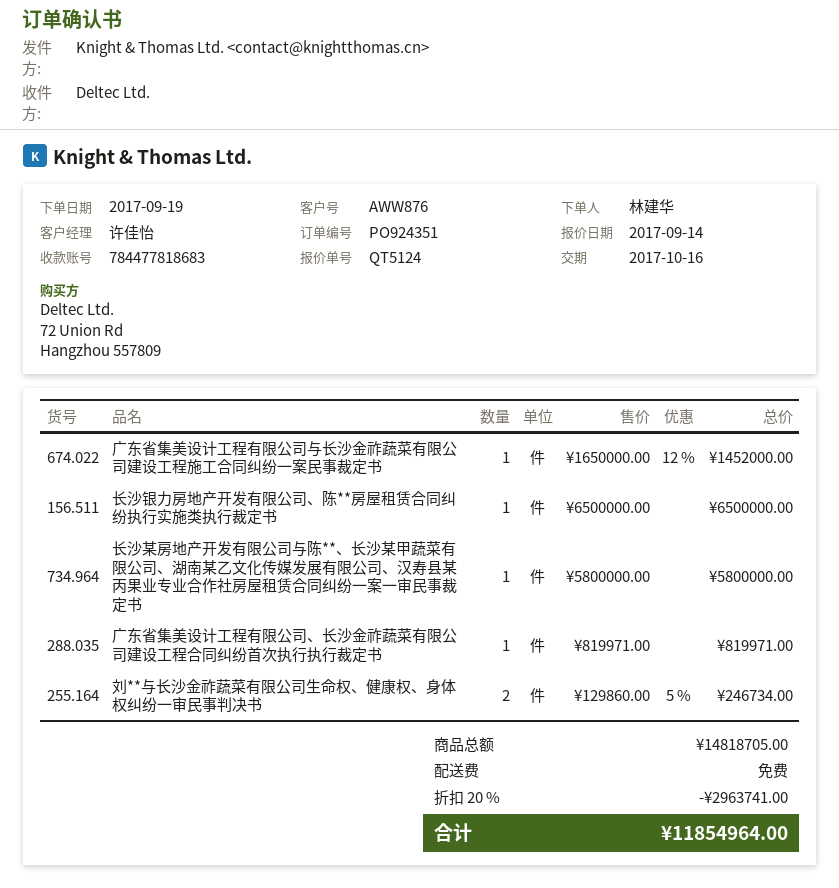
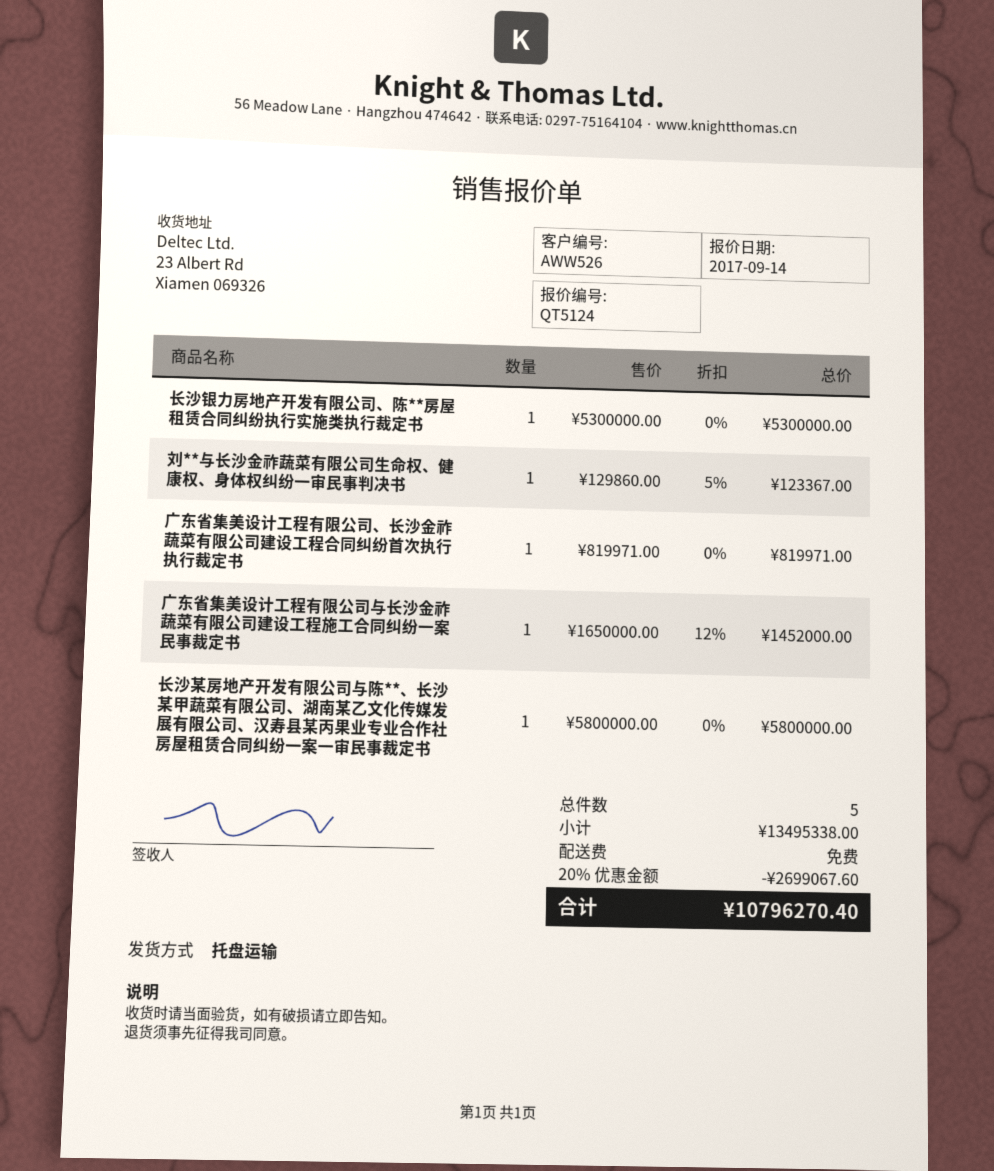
customer number: AWW876 -> AWW526
长沙银力房地产开发有限公司、陈**房屋租赁合同纠纷执行实施类执行裁定书: 1 x 6500000.00 = 6500000.00 -> 1 x 5300000.00 = 5300000.00
刘**与长沙金祚蔬菜有限公司生命权、健康权、身体权纠纷一审民事判决书: 2 x 129860.00 - 5% = 246734.00 -> 1 x 129860.00 - 5% = 123367.00
subtotal: 14818705.00 -> 13495338.00
discount: 20% = 2963741.00 -> 20% = 2699067.60
total: 11854964.00 -> 10796270.40

